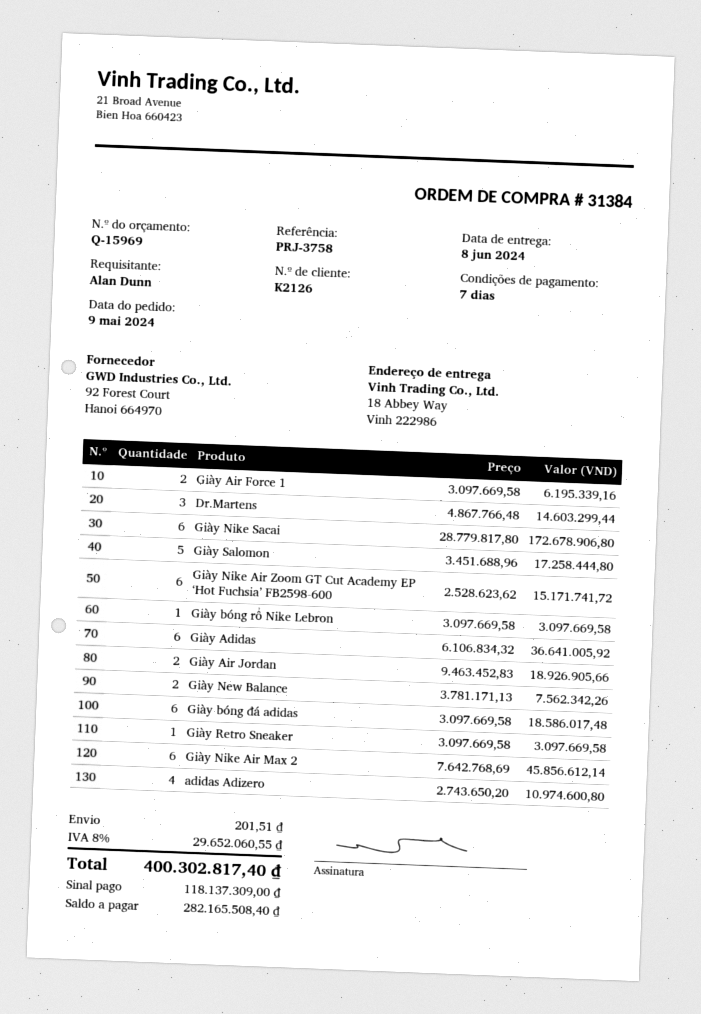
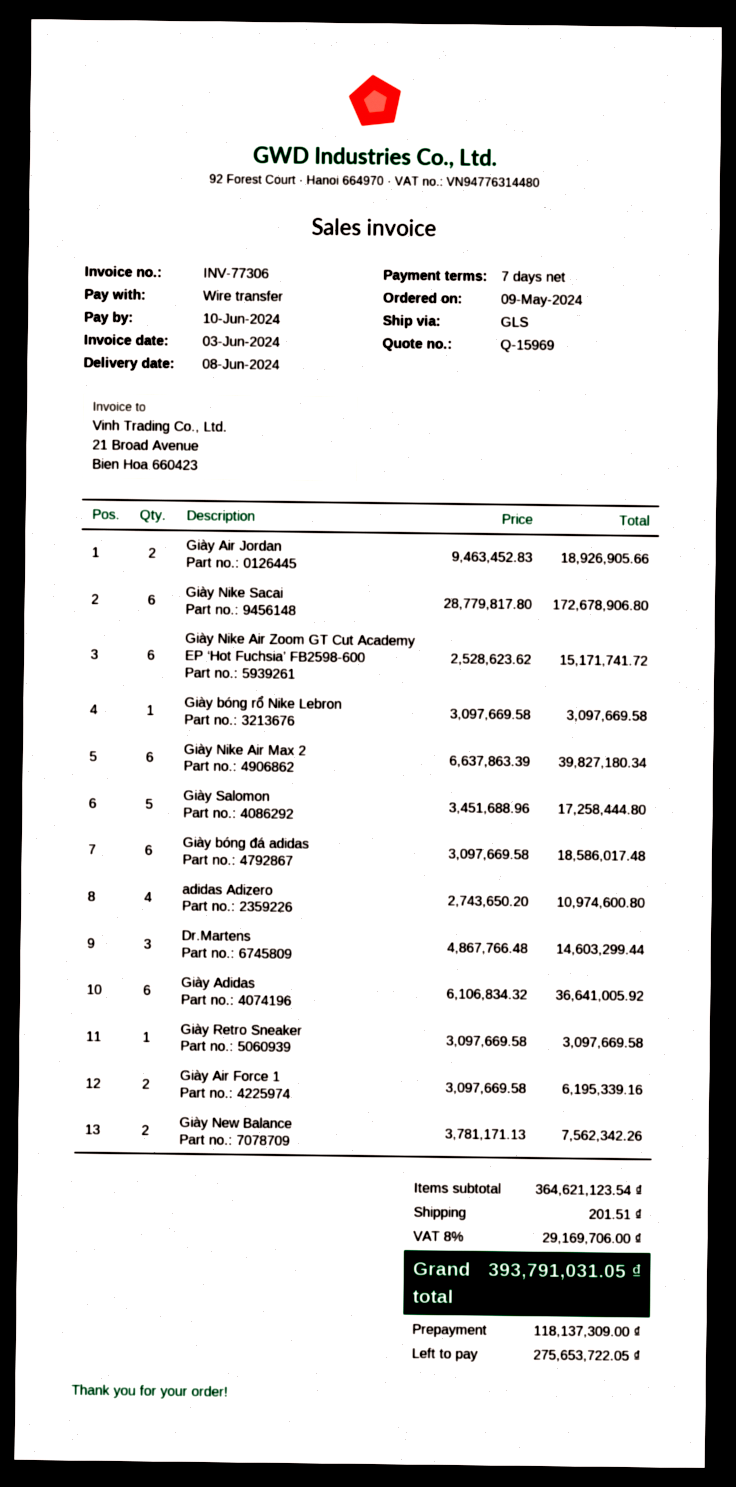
Giày Nike Air Max 2: 6 x 7642768.69 = 45856612.14 -> 6 x 6637863.39 = 39827180.34
tax: 8% = 29652060.55 -> 8% = 29169706.00
total: 400302817.40 -> 393791031.05
balance: 282165508.40 -> 275653722.05

